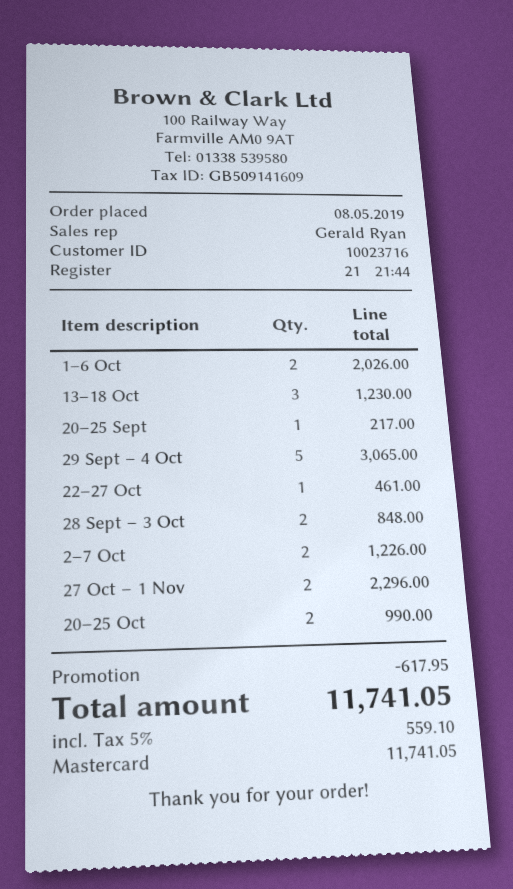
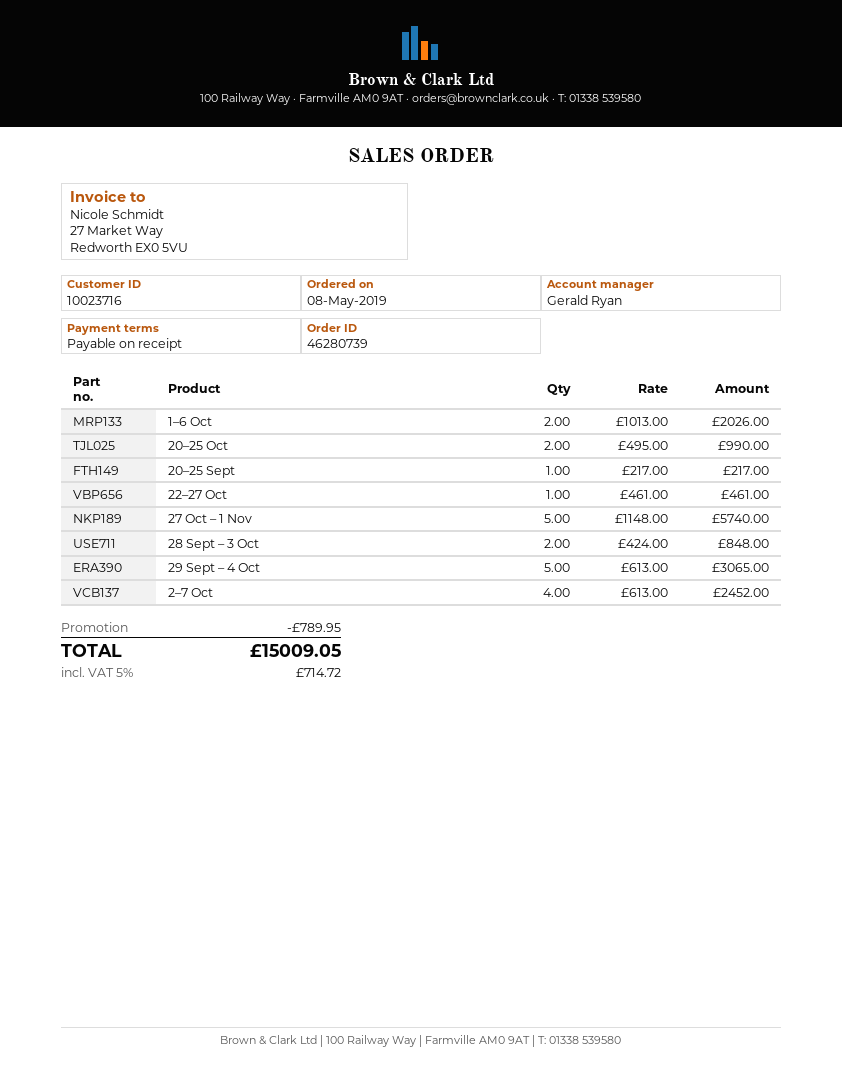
13–18 Oct: 3 for 1230.00 -> none
2–7 Oct: 2 for 1226.00 -> 4 for 2452.00
27 Oct – 1 Nov: 2 for 2296.00 -> 5 for 5740.00
discount: 617.95 -> 789.95
tax: 5% = 559.10 -> 5% = 714.72
total: 11741.05 -> 15009.05

